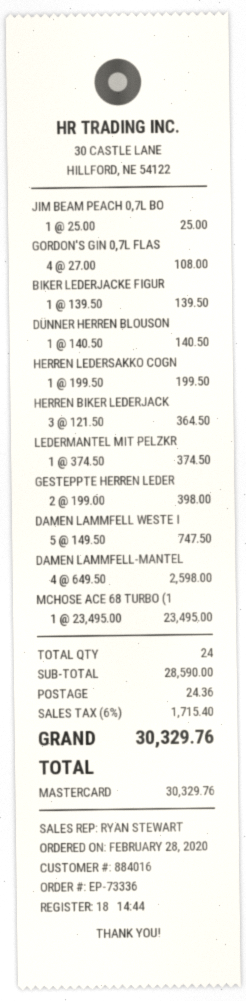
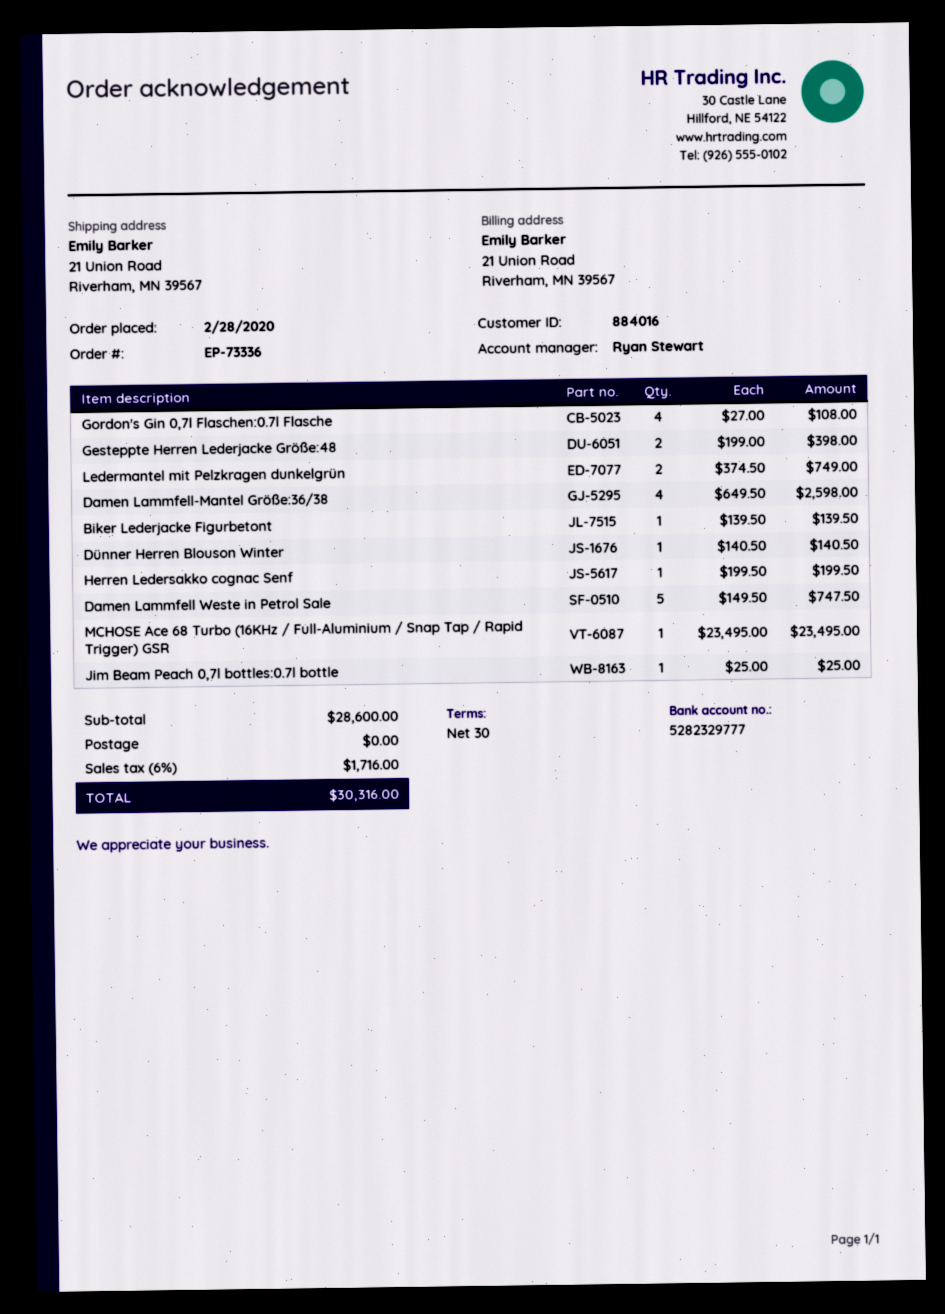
HERREN BIKER LEDERJACK: 3 x 121.50 = 364.50 -> none
LEDERMANTEL MIT PELZKR: 1 x 374.50 = 374.50 -> 2 x 374.50 = 749.00
subtotal: 28590.00 -> 28600.00
shipping: 24.36 -> 0.00
tax: 6% = 1715.40 -> 6% = 1716.00
total: 30329.76 -> 30316.00

